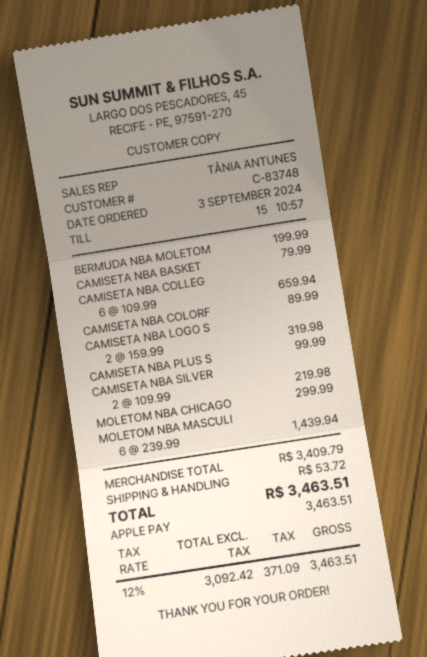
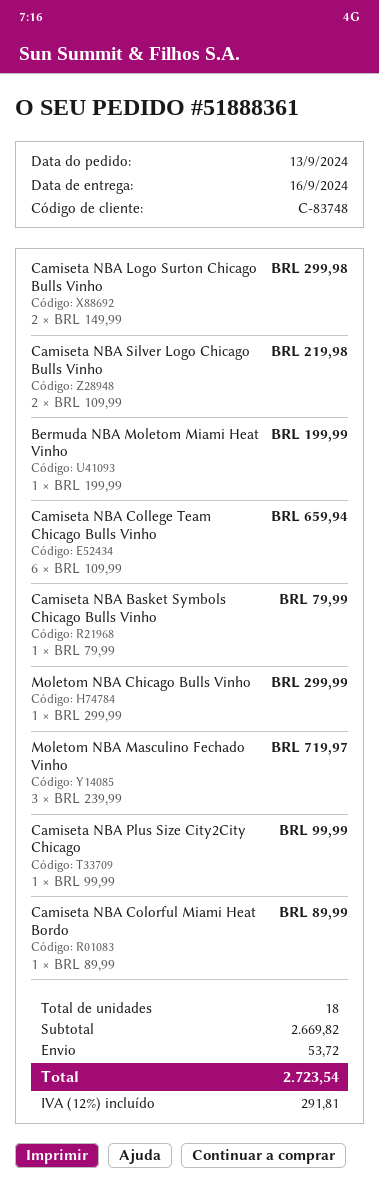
order date: 2024-09-03 -> 2024-09-13
CAMISETA NBA LOGO S: 2 x 159.99 = 319.98 -> 2 x 149.99 = 299.98
MOLETOM NBA MASCULI: 6 x 239.99 = 1439.94 -> 3 x 239.99 = 719.97
subtotal: 3409.79 -> 2669.82
tax: 12% = 371.09 -> 12% = 291.81
total: 3463.51 -> 2723.54

